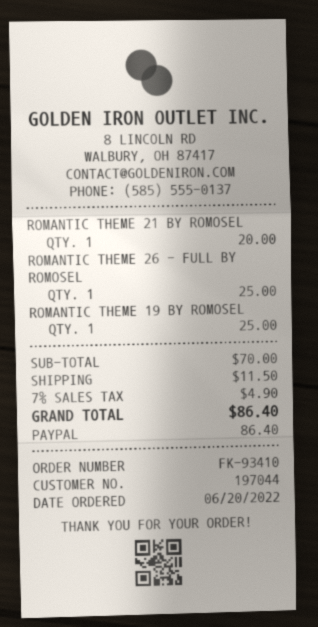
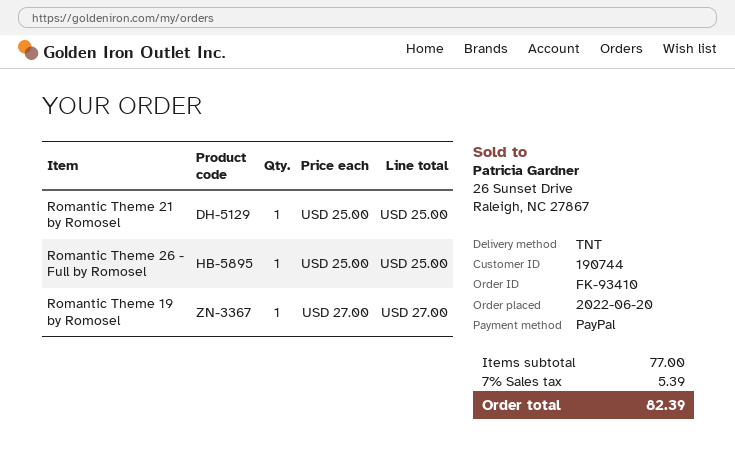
customer number: 197044 -> 190744
ROMANTIC THEME 21 BY ROMOSEL: 1 for 20.00 -> 1 for 25.00
ROMANTIC THEME 19 BY ROMOSEL: 1 for 25.00 -> 1 for 27.00
subtotal: 70.00 -> 77.00
shipping: 11.50 -> none
tax: 7% = 4.90 -> 7% = 5.39
total: 86.40 -> 82.39

